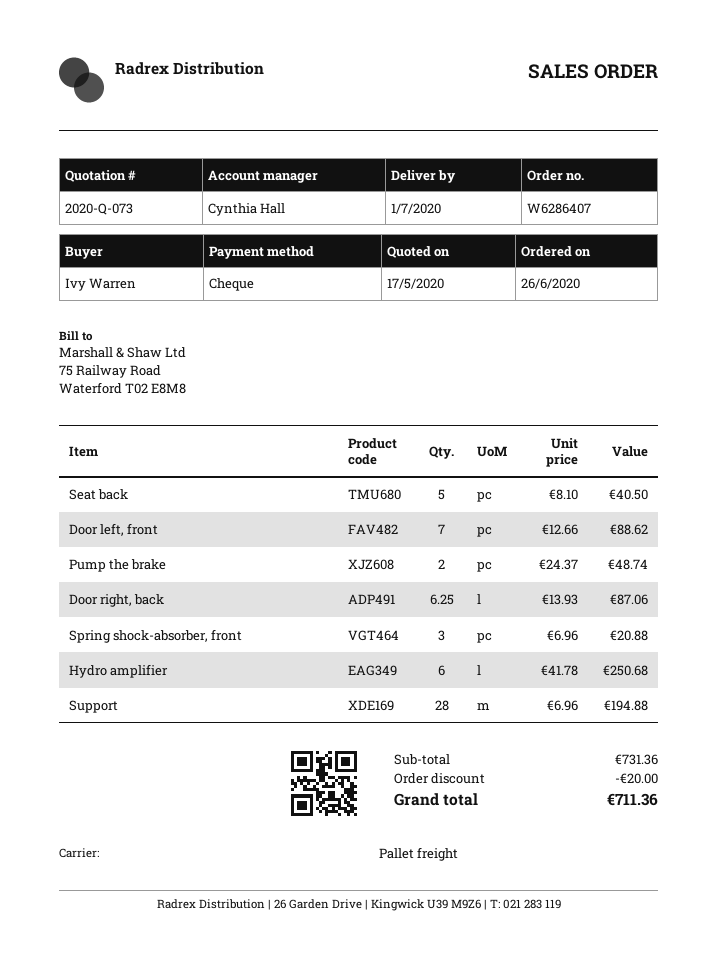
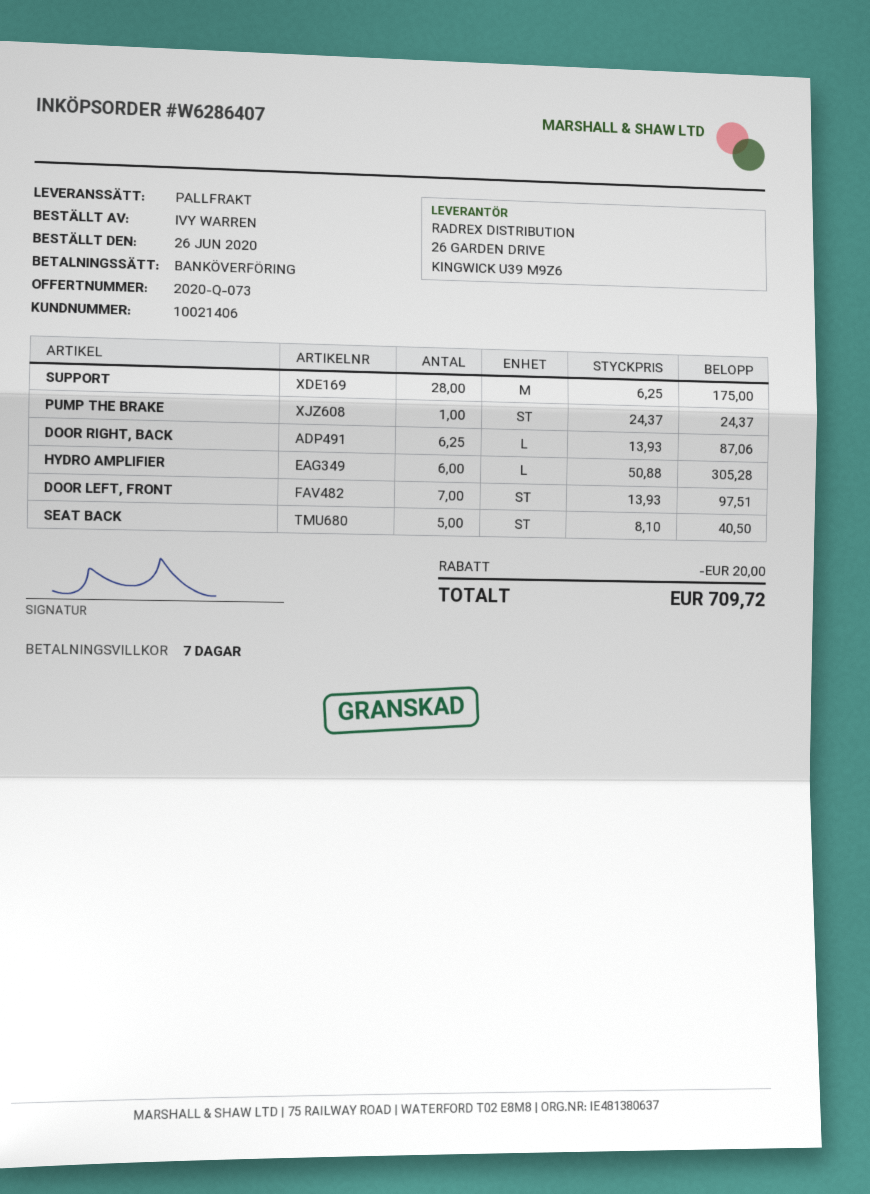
payment method: cheque -> bank transfer
Door left, front: 7 x 12.66 = 88.62 -> 7 x 13.93 = 97.51
Pump the brake: 2 x 24.37 = 48.74 -> 1 x 24.37 = 24.37
Spring shock-absorber, front: 3 x 6.96 = 20.88 -> none
Hydro amplifier: 6 x 41.78 = 250.68 -> 6 x 50.88 = 305.28
Support: 28 x 6.96 = 194.88 -> 28 x 6.25 = 175.00
total: 711.36 -> 709.72

